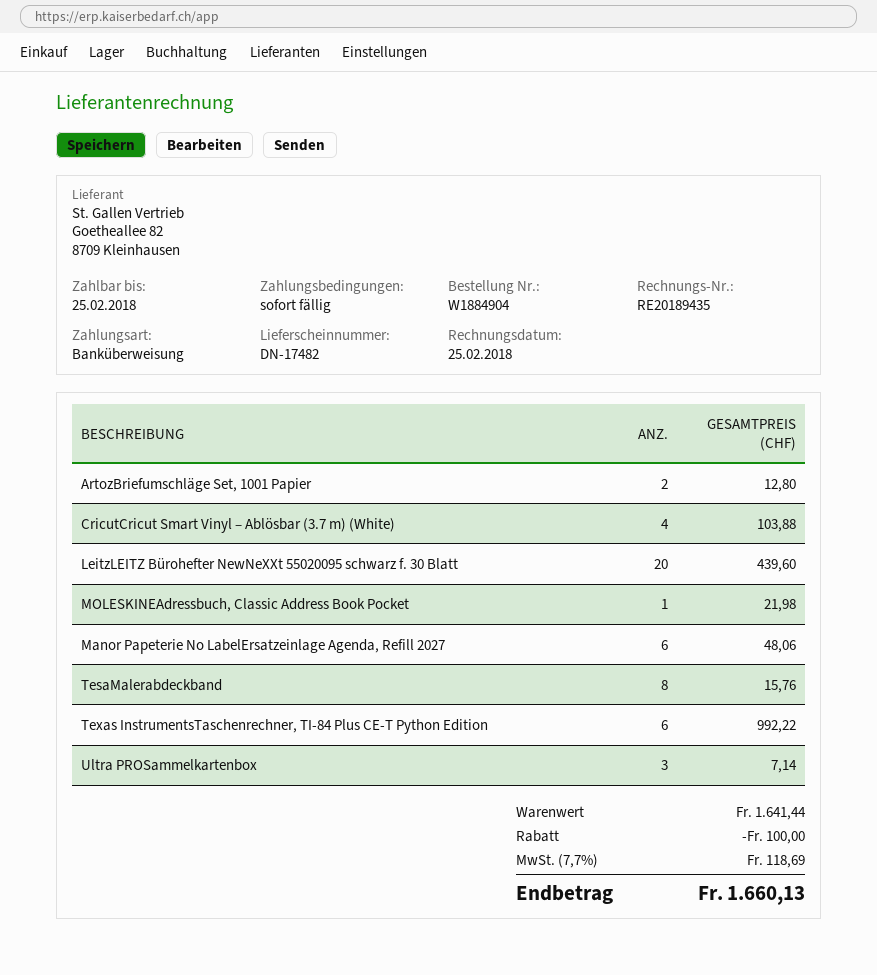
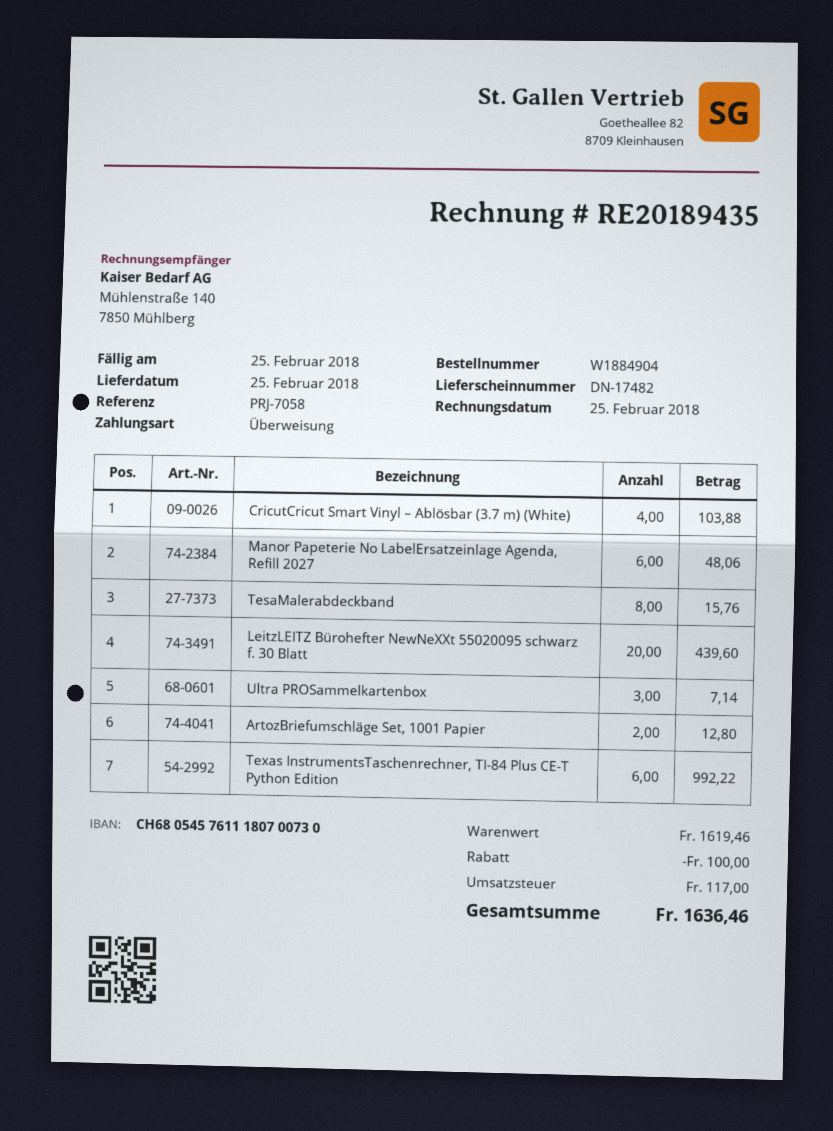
MOLESKINEAdressbuch, Classic Address Book Pocket: 1 for 21.98 -> none
subtotal: 1641.44 -> 1619.46
tax: 118.69 -> 117.00
total: 1660.13 -> 1636.46

